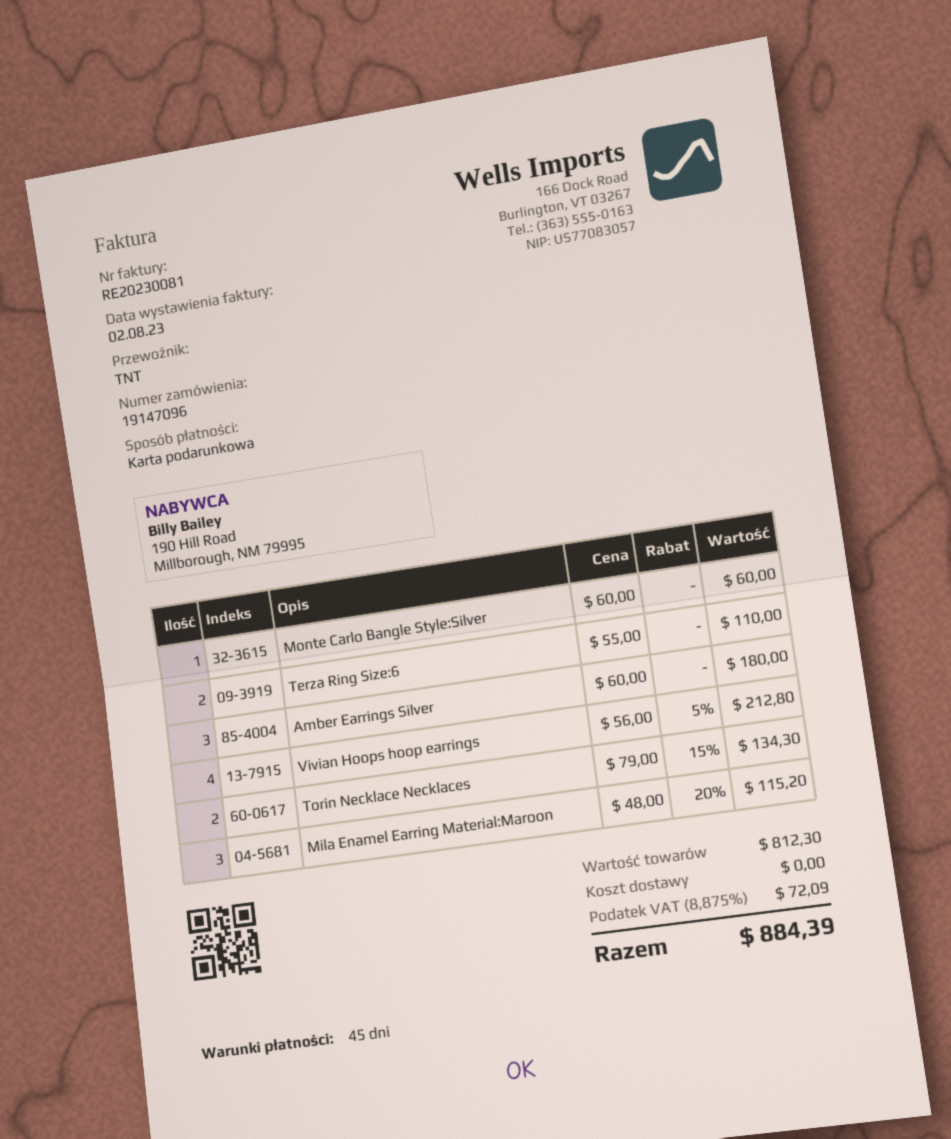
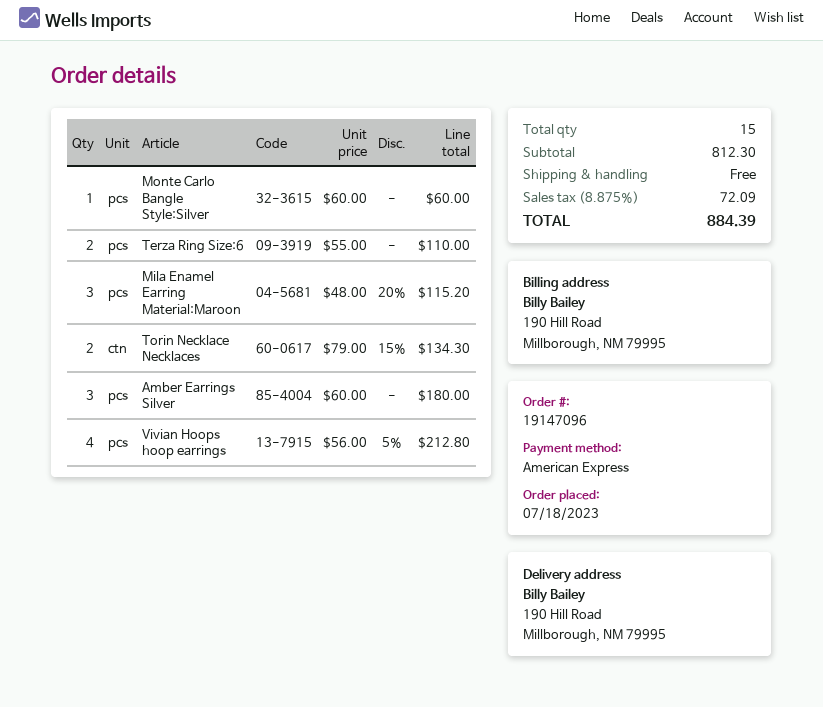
payment method: gift card -> American Express

